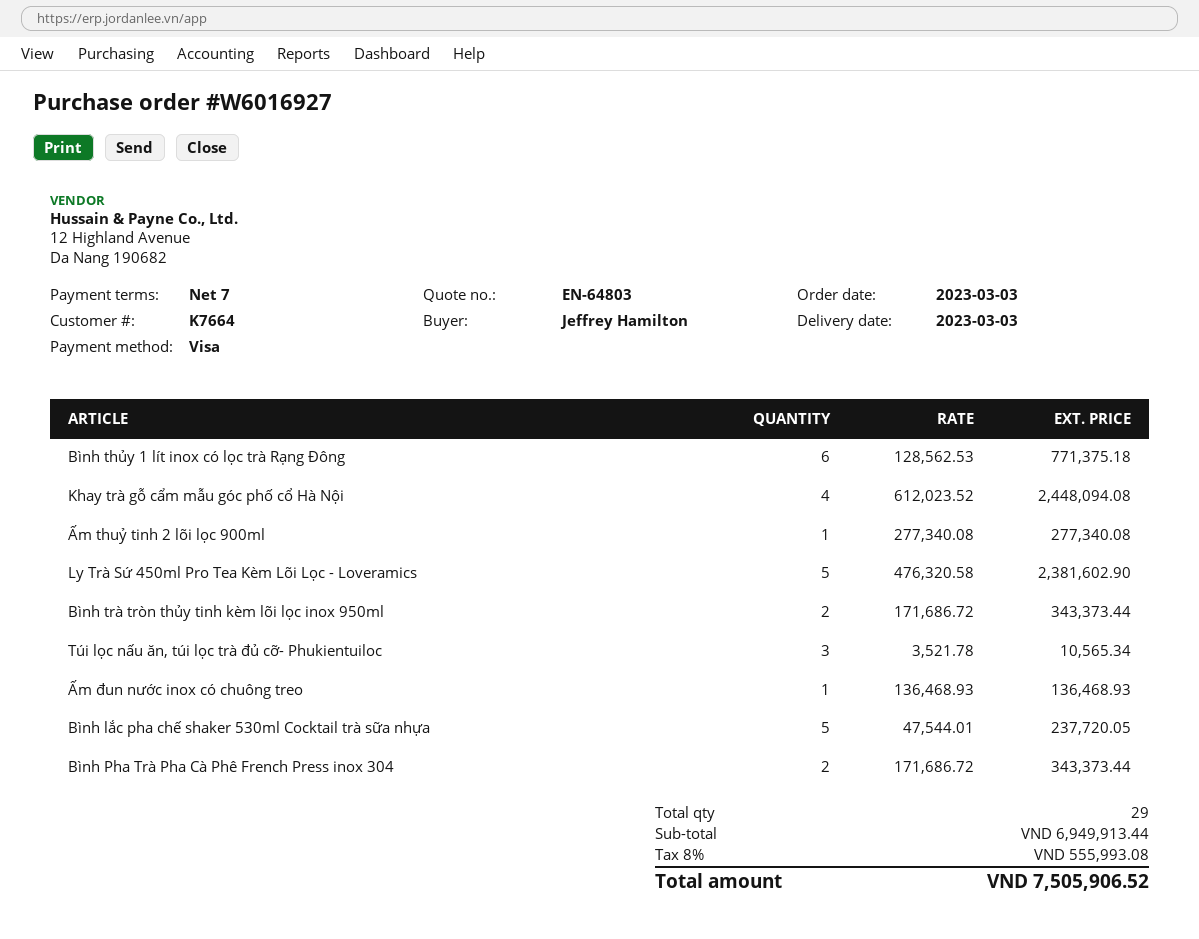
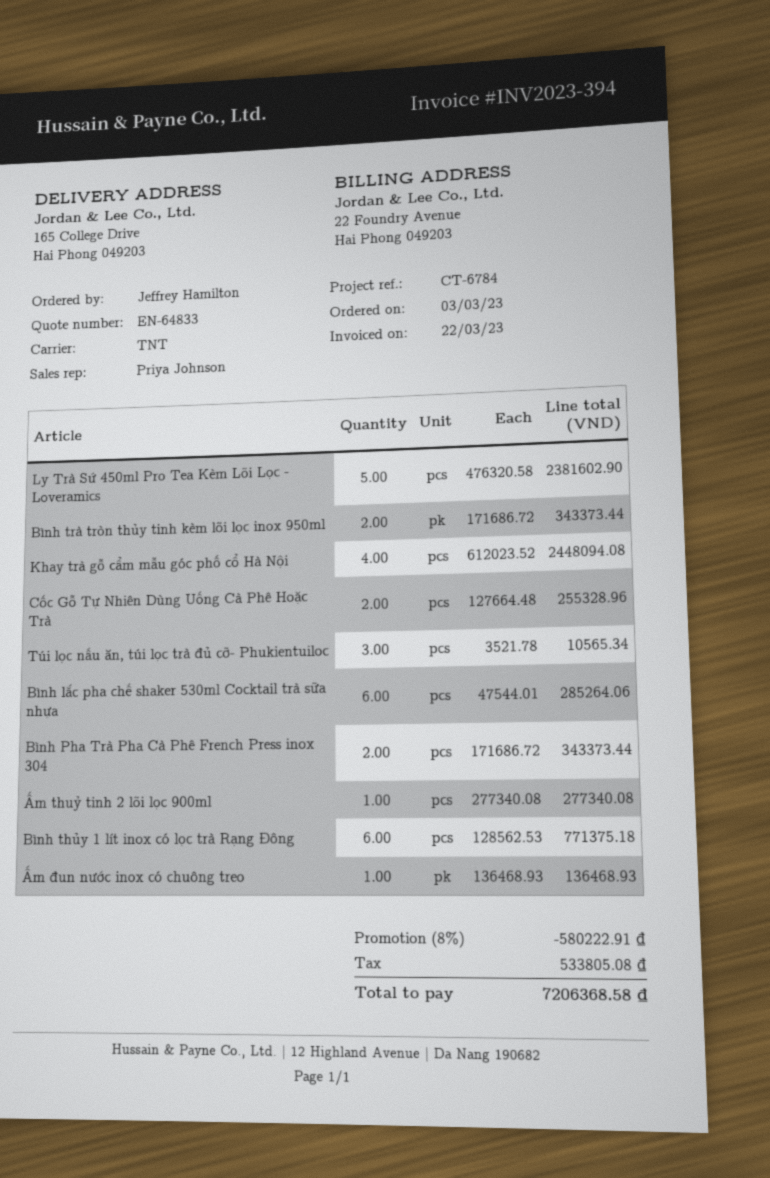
quote number: EN-64803 -> EN-64833
Bình lắc pha chế shaker 530ml Cocktail trà sữa nhựa: 5 x 47544.01 = 237720.05 -> 6 x 47544.01 = 285264.06
Cốc Gỗ Tự Nhiên Dùng Uống Cà Phê Hoặc Trà: none -> 2 x 127664.48 = 255328.96
discount: none -> 8% = 580222.91
tax: 555993.08 -> 533805.08
total: 7505906.52 -> 7206368.58

